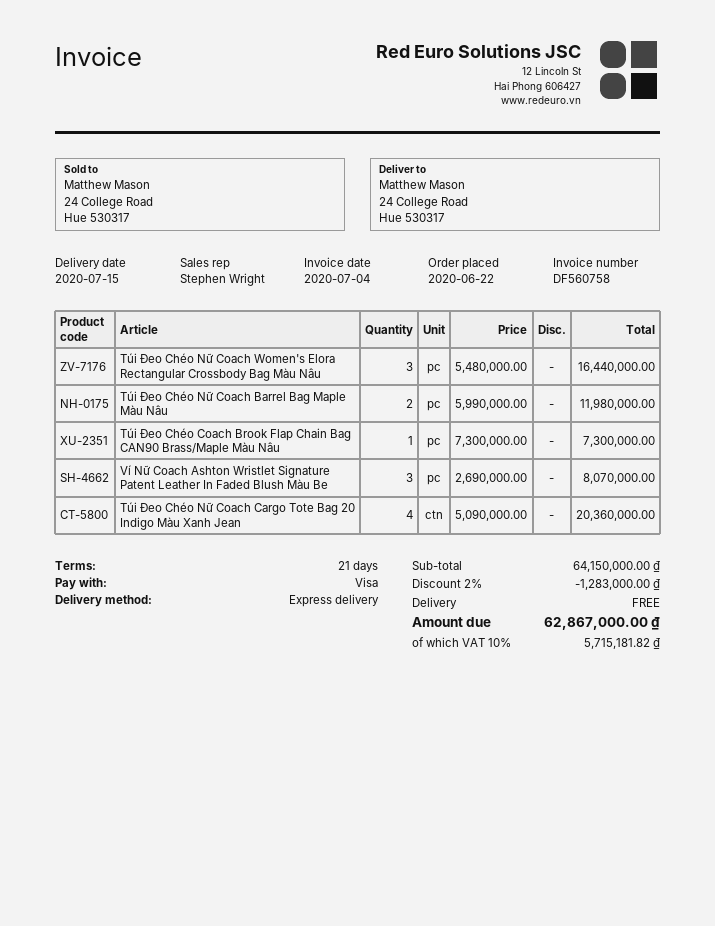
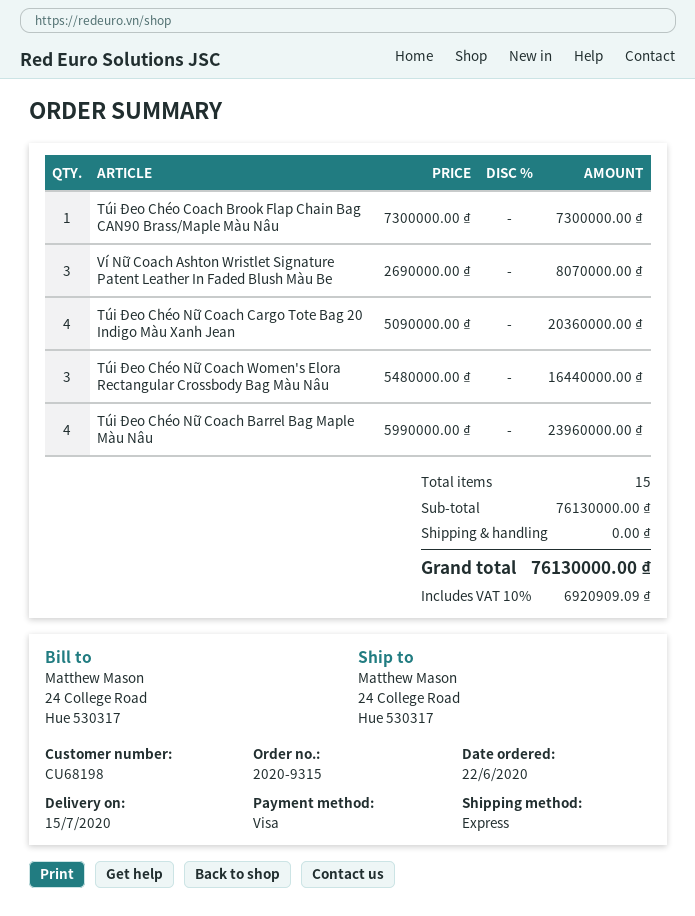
Túi Đeo Chéo Nữ Coach Barrel Bag Maple Màu Nâu: 2 x 5990000.00 = 11980000.00 -> 4 x 5990000.00 = 23960000.00
subtotal: 64150000.00 -> 76130000.00
discount: 2% = 1283000.00 -> none
tax: 10% = 5715181.82 -> 10% = 6920909.09
total: 62867000.00 -> 76130000.00

